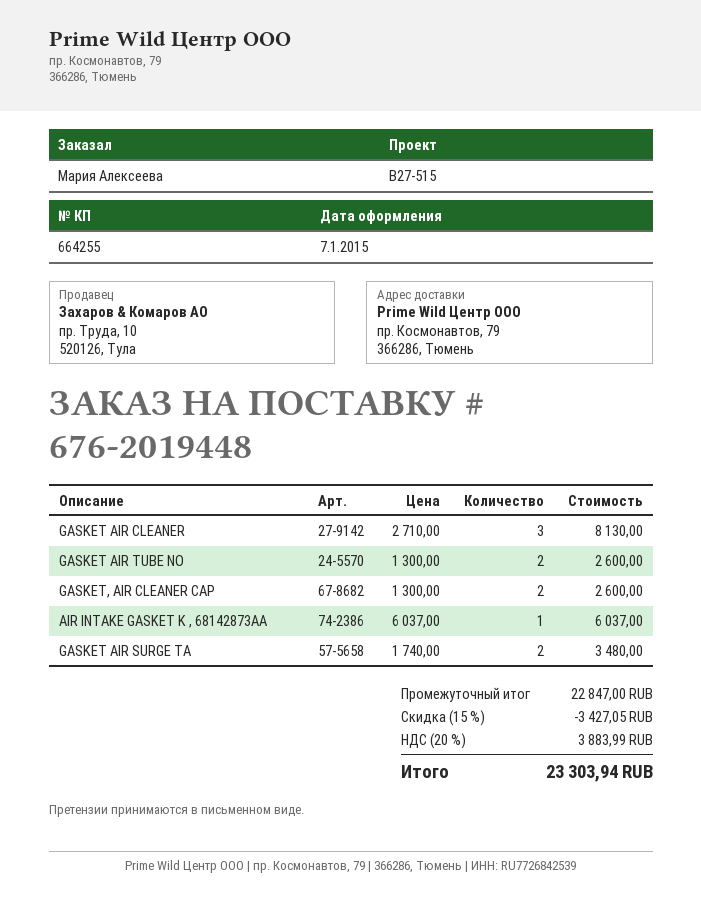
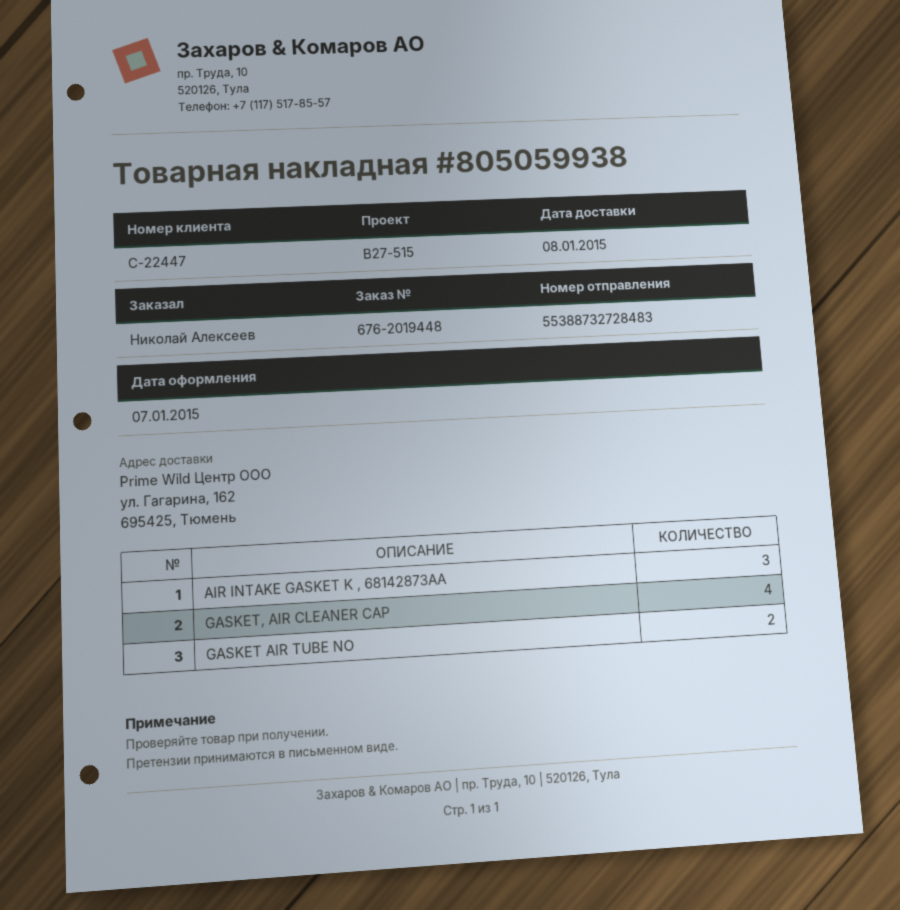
ordered by: Мария Алексеева -> Николай Алексеев
ship to: пр. Космонавтов, 79, 366286, Тюмень -> ул. Гагарина, 162, 695425, Тюмень
GASKET AIR CLEANER: 3 -> none
GASKET, AIR CLEANER CAP: 2 -> 4
AIR INTAKE GASKET K , 68142873AA: 1 -> 3
GASKET AIR SURGE TA: 2 -> none

